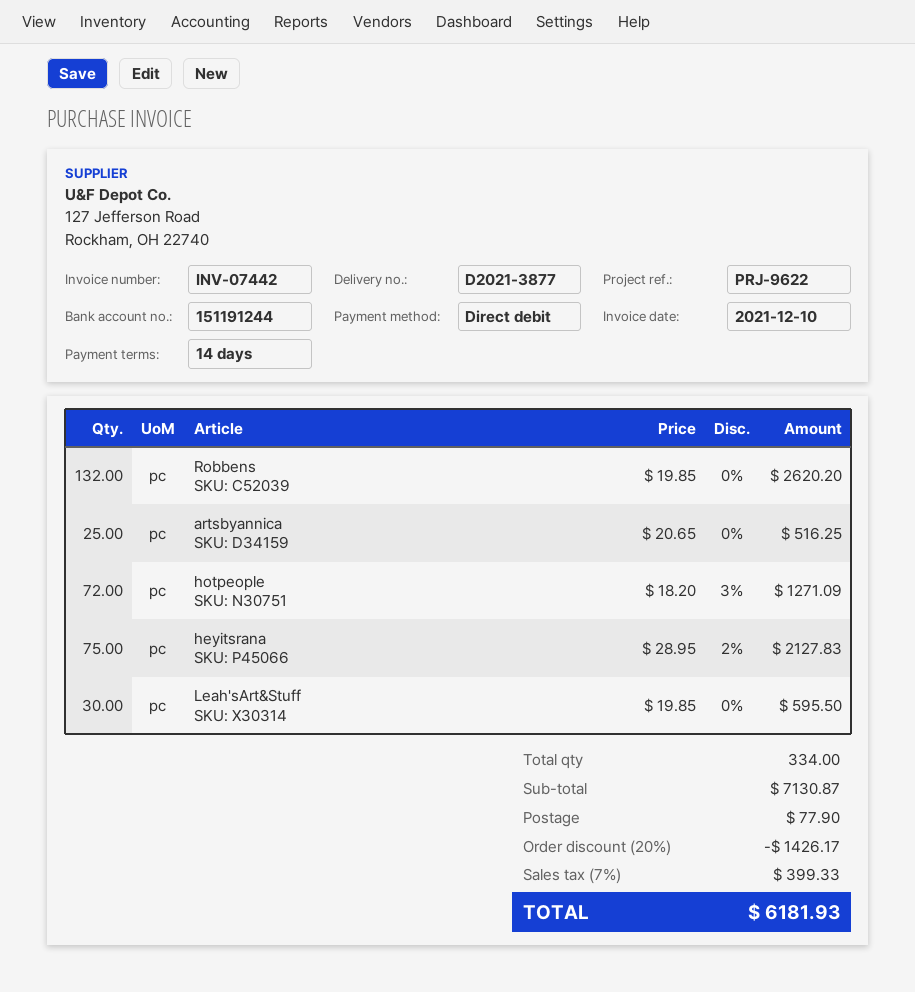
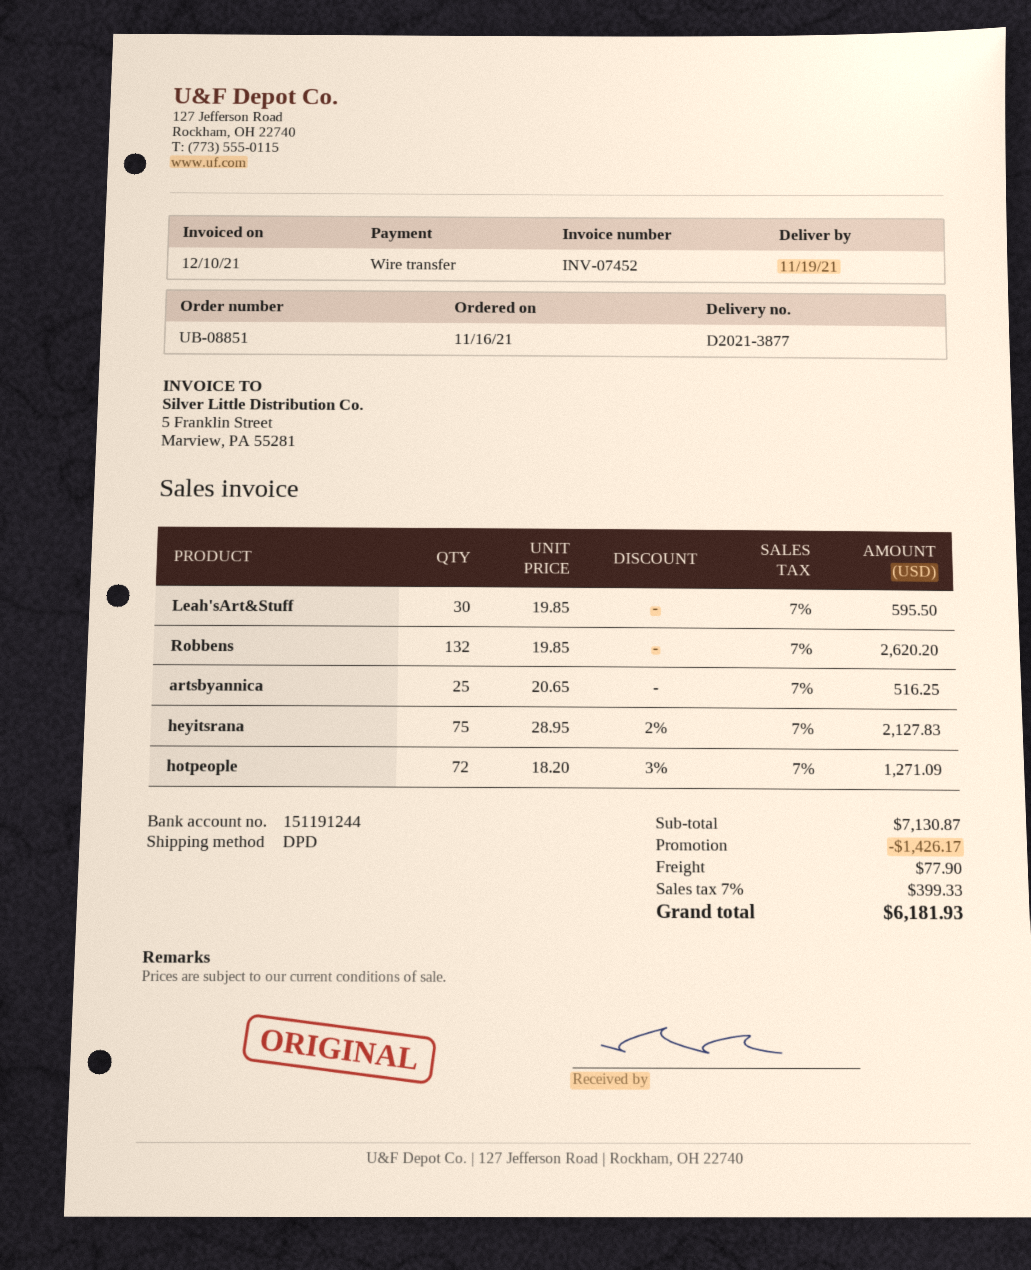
invoice number: INV-07442 -> INV-07452
payment method: direct debit -> bank transfer

